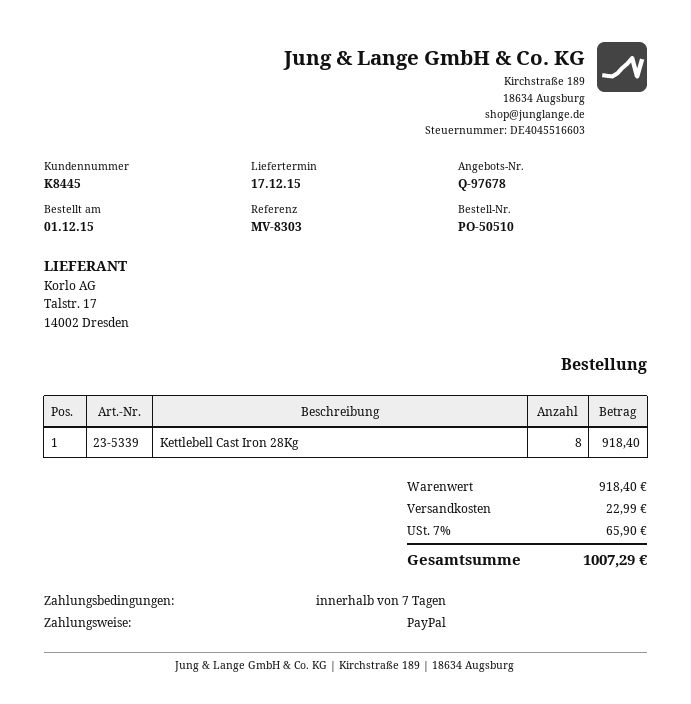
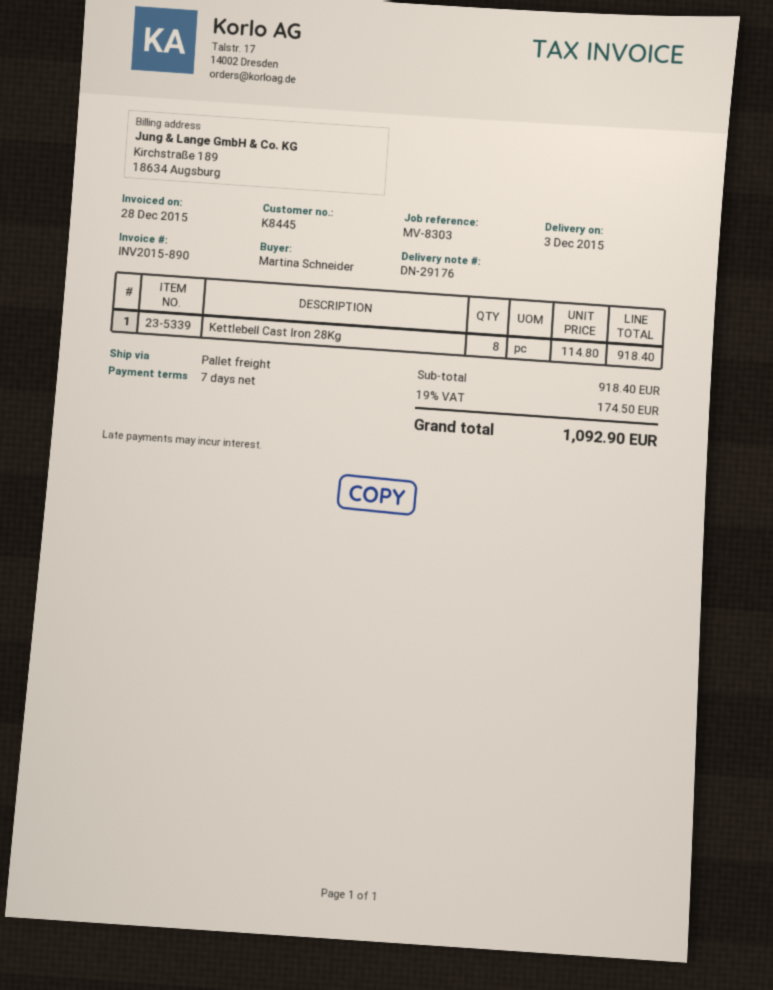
delivery date: 2015-12-17 -> 2015-12-03
shipping: 22.99 -> none
tax: 7% = 65.90 -> 19% = 174.50
total: 1007.29 -> 1092.90

